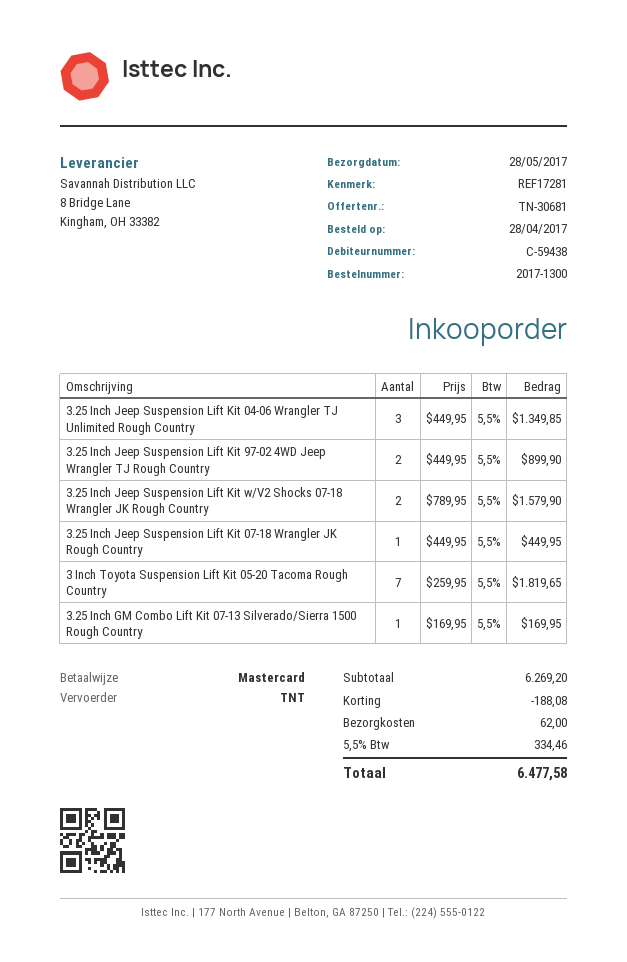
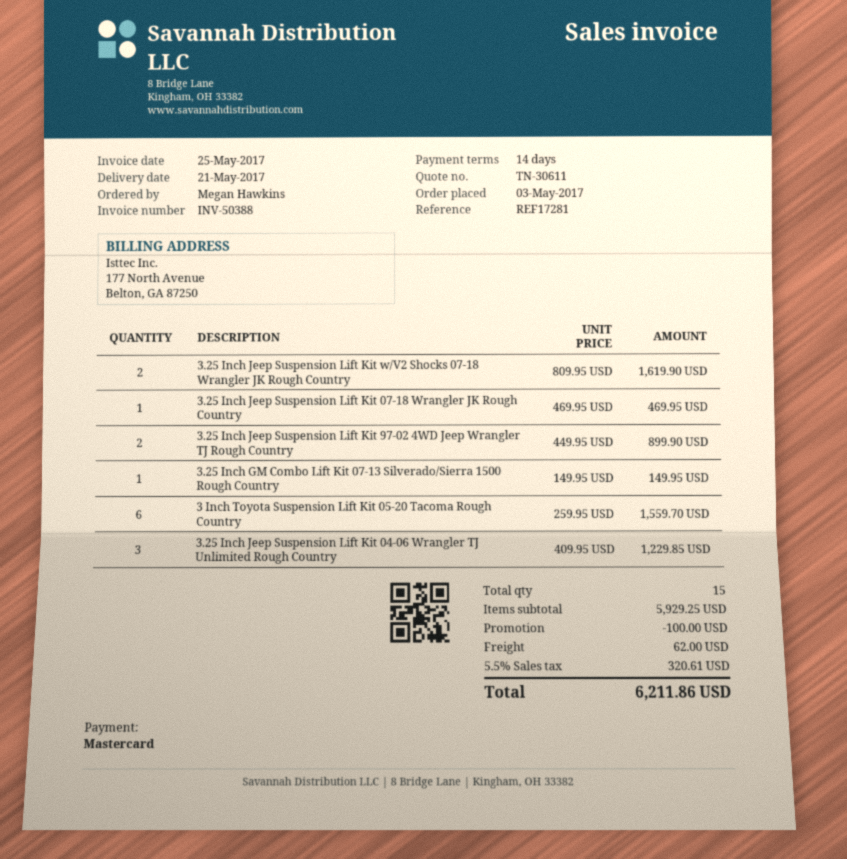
quote number: TN-30681 -> TN-30611
order date: 2017-04-28 -> 2017-05-03
delivery date: 2017-05-28 -> 2017-05-21
3.25 Inch Jeep Suspension Lift Kit 04-06 Wrangler TJ Unlimited Rough Country: 3 x 449.95 = 1349.85 -> 3 x 409.95 = 1229.85
3.25 Inch Jeep Suspension Lift Kit w/V2 Shocks 07-18 Wrangler JK Rough Country: 2 x 789.95 = 1579.90 -> 2 x 809.95 = 1619.90
3.25 Inch Jeep Suspension Lift Kit 07-18 Wrangler JK Rough Country: 1 x 449.95 = 449.95 -> 1 x 469.95 = 469.95
3 Inch Toyota Suspension Lift Kit 05-20 Tacoma Rough Country: 7 x 259.95 = 1819.65 -> 6 x 259.95 = 1559.70
3.25 Inch GM Combo Lift Kit 07-13 Silverado/Sierra 1500 Rough Country: 1 x 169.95 = 169.95 -> 1 x 149.95 = 149.95
subtotal: 6269.20 -> 5929.25
discount: 188.08 -> 100.00
tax: 5.5% = 334.46 -> 5.5% = 320.61
total: 6477.58 -> 6211.86

